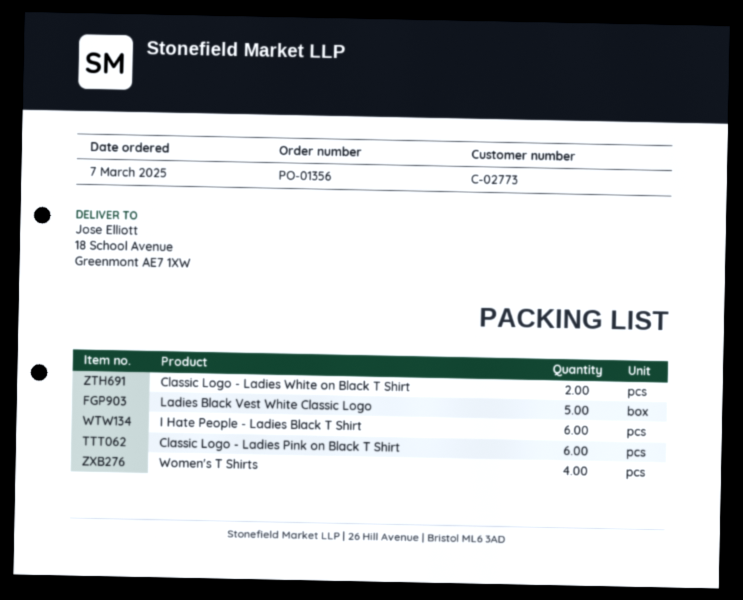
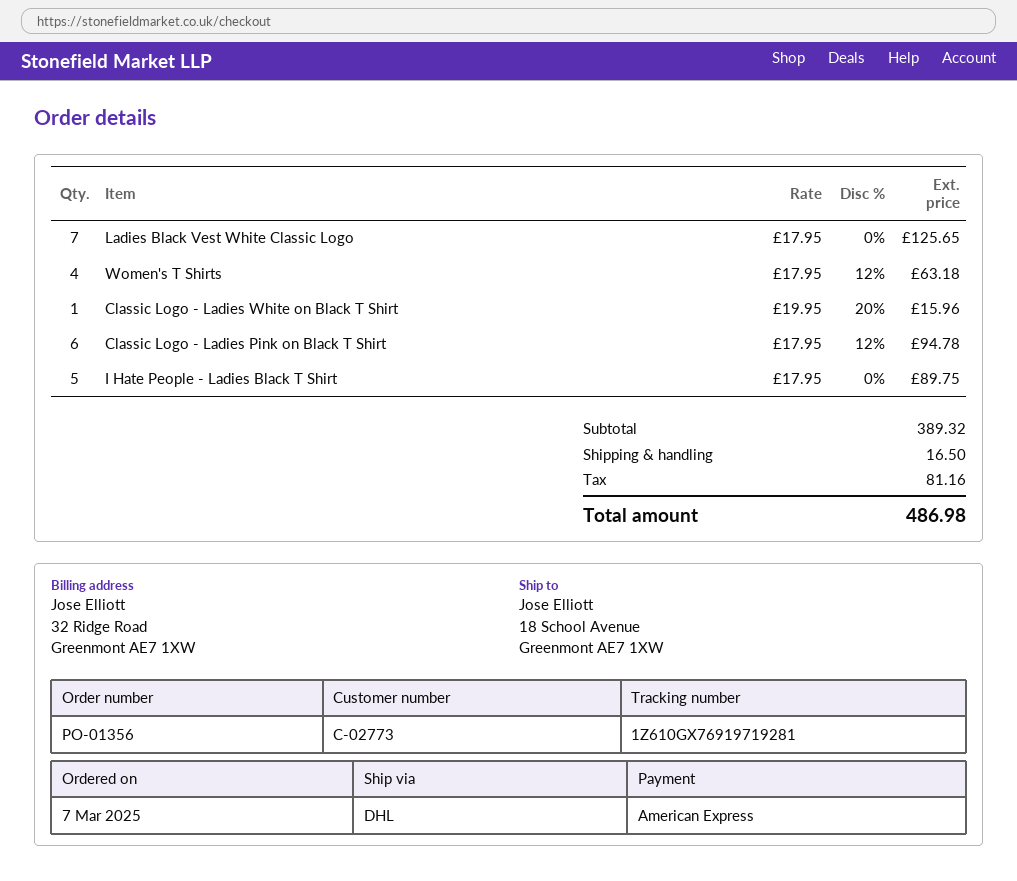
Classic Logo - Ladies White on Black T Shirt: 2 -> 1
Ladies Black Vest White Classic Logo: 5 -> 7
I Hate People - Ladies Black T Shirt: 6 -> 5

